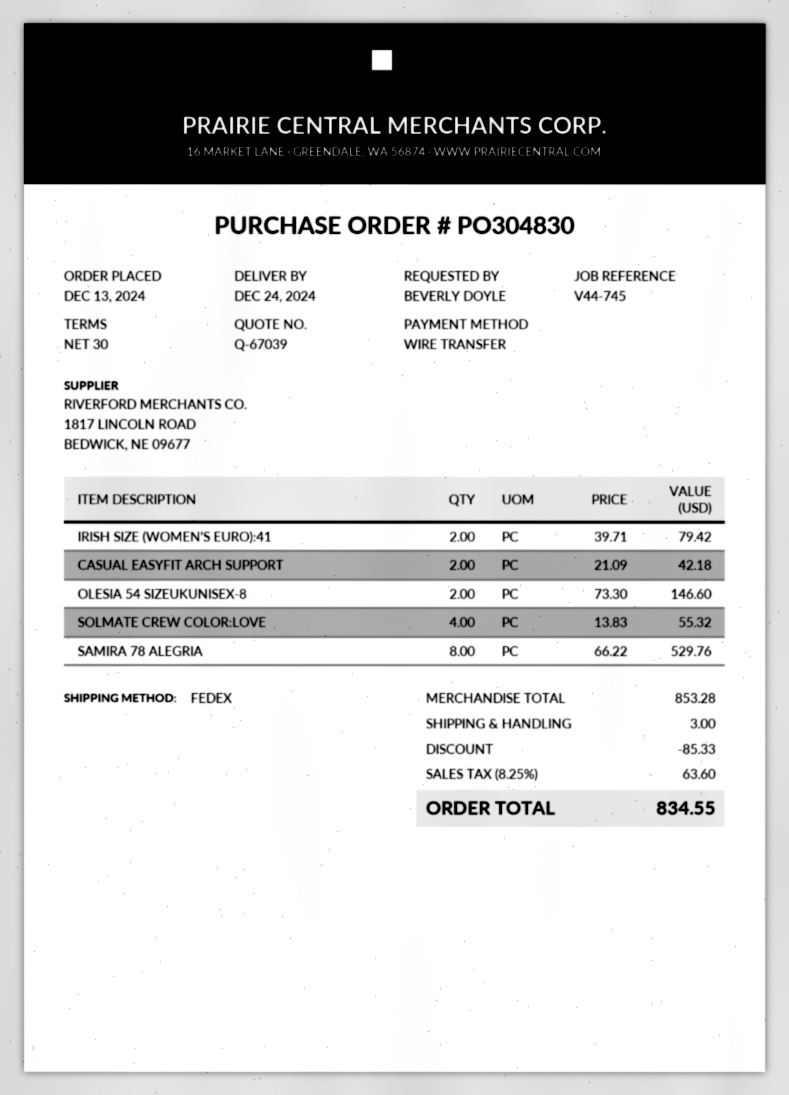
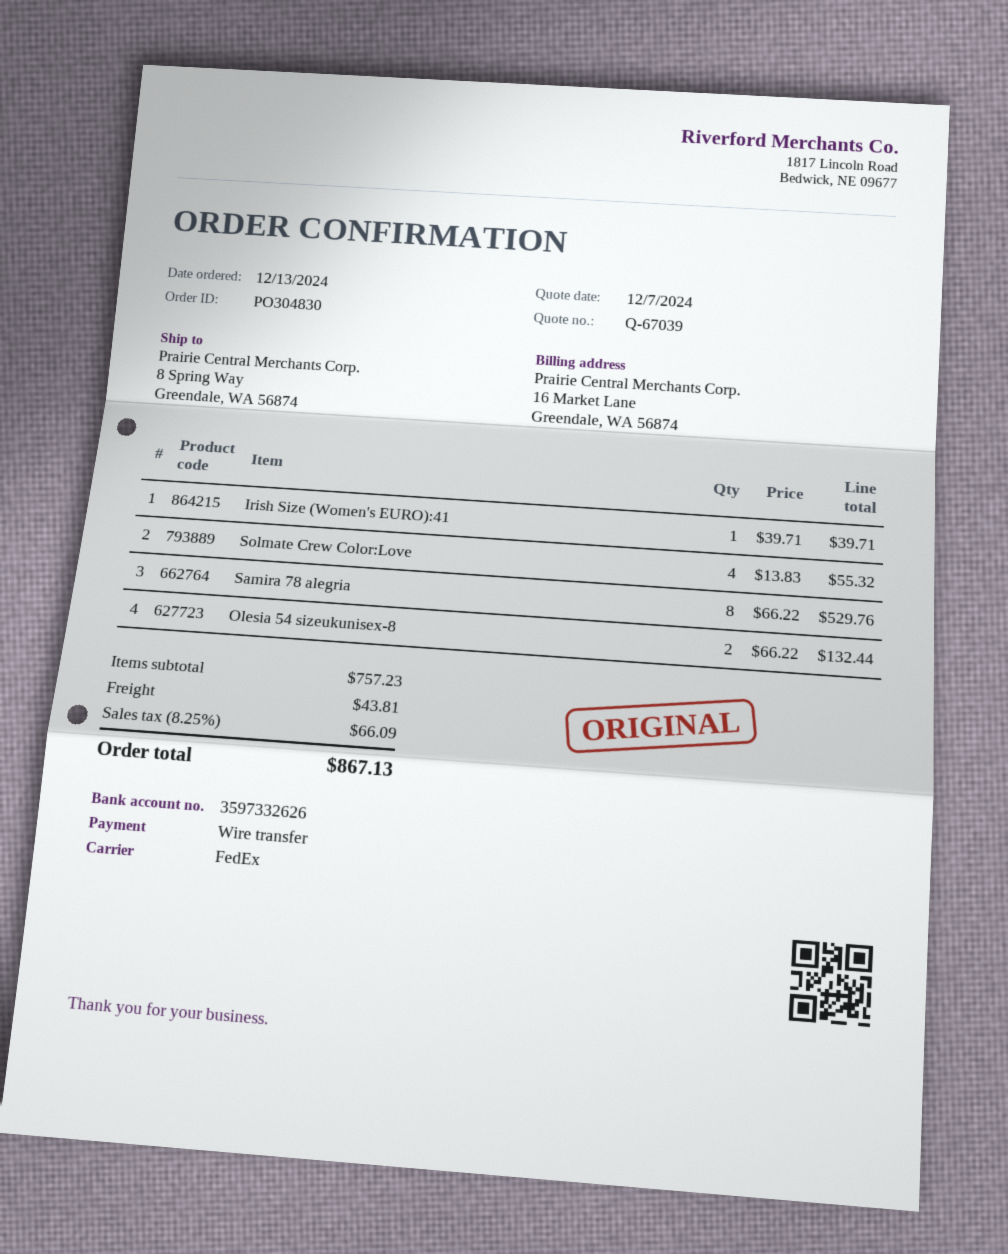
IRISH SIZE (WOMEN'S EURO):41: 2 x 39.71 = 79.42 -> 1 x 39.71 = 39.71
CASUAL EASYFIT ARCH SUPPORT: 2 x 21.09 = 42.18 -> none
OLESIA 54 SIZEUKUNISEX-8: 2 x 73.30 = 146.60 -> 2 x 66.22 = 132.44
subtotal: 853.28 -> 757.23
discount: 85.33 -> none
shipping: 3.00 -> 43.81
tax: 8.25% = 63.60 -> 8.25% = 66.09
total: 834.55 -> 867.13

